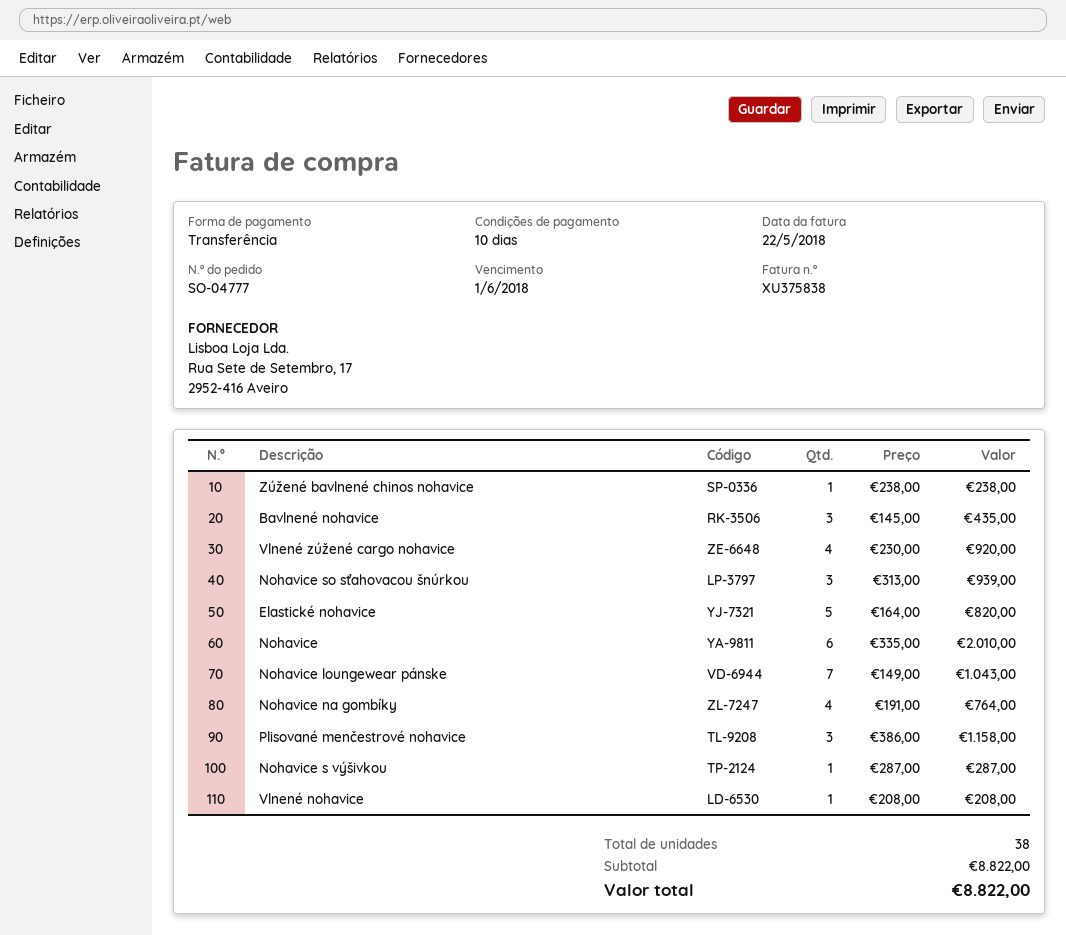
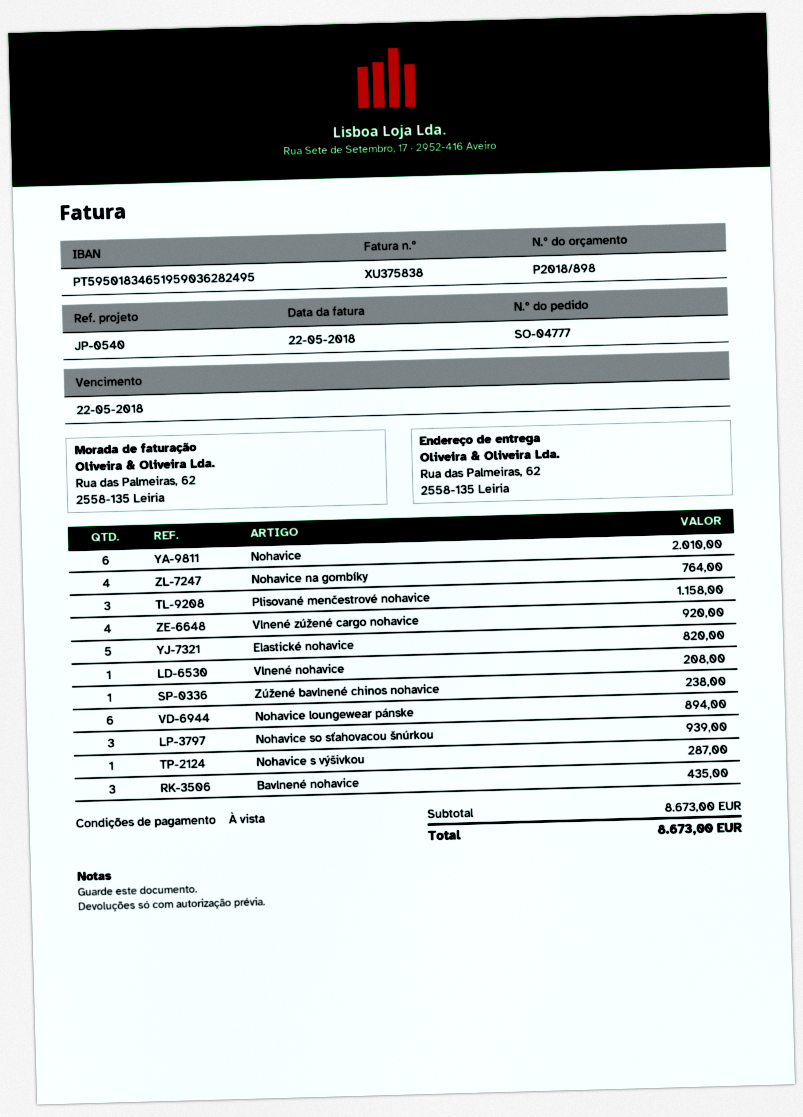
payment terms: 10 days -> on receipt
due date: 2018-06-01 -> 2018-05-22
Nohavice loungewear pánske: 7 for 1043.00 -> 6 for 894.00
subtotal: 8822.00 -> 8673.00
total: 8822.00 -> 8673.00

